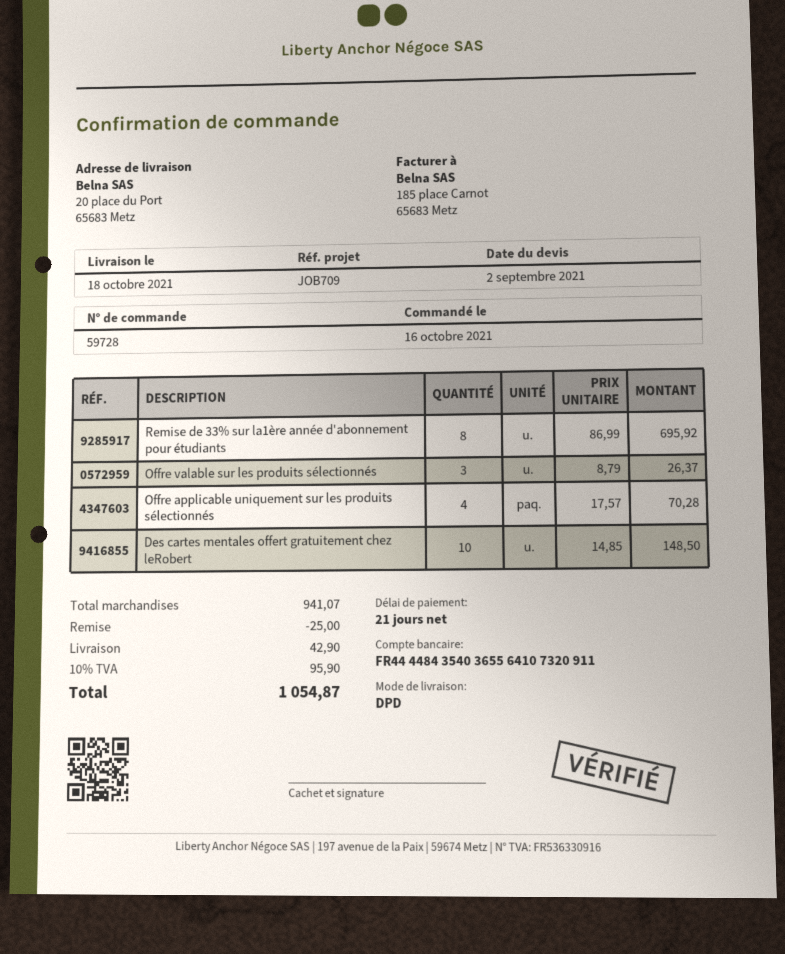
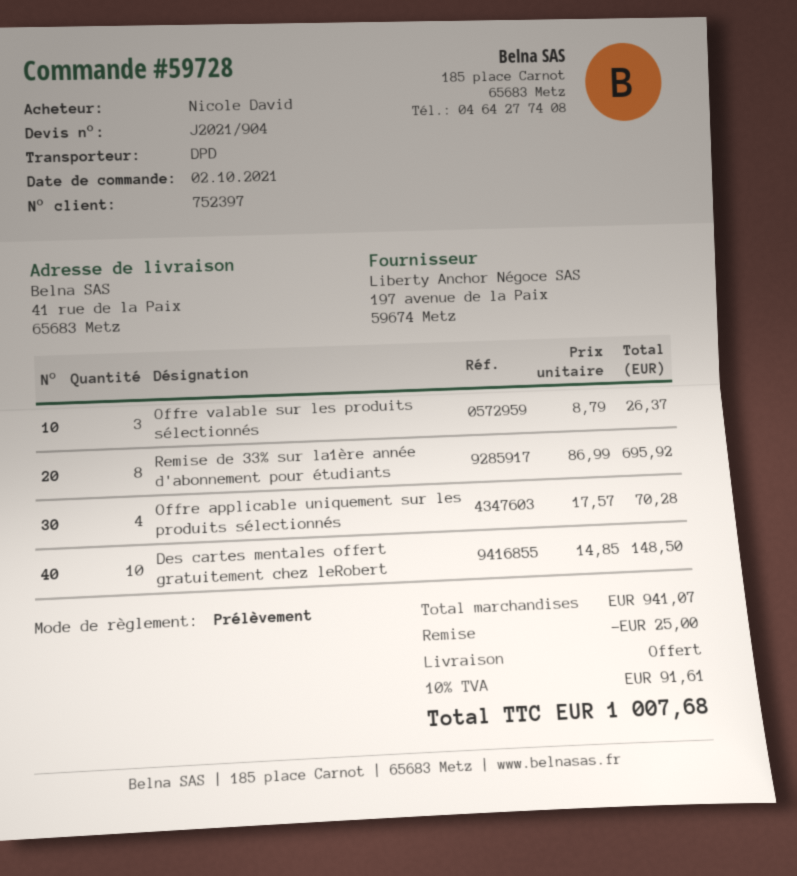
order date: 2021-10-16 -> 2021-10-02
ship to: 20 place du Port, 65683 Metz -> 41 rue de la Paix, 65683 Metz
shipping: 42.90 -> 0.00
tax: 10% = 95.90 -> 10% = 91.61
total: 1054.87 -> 1007.68

